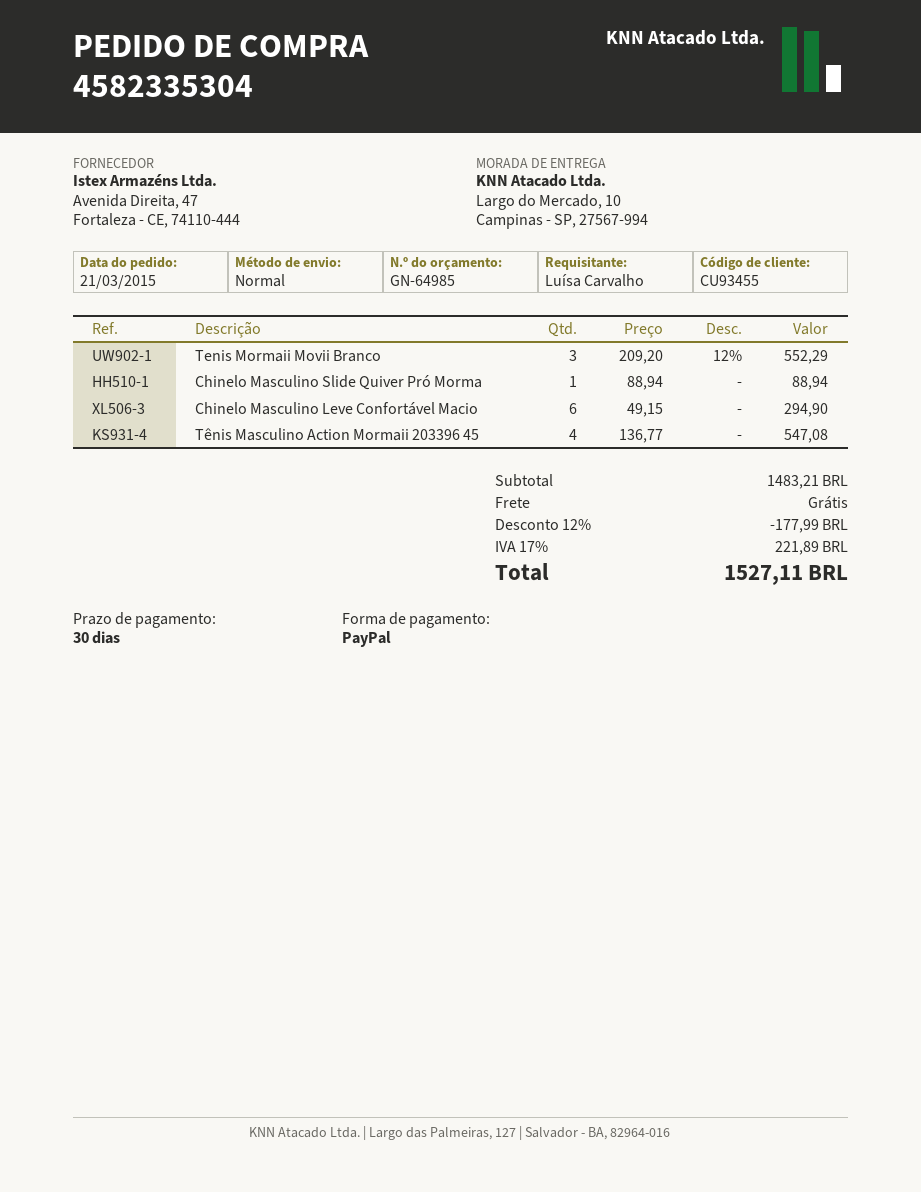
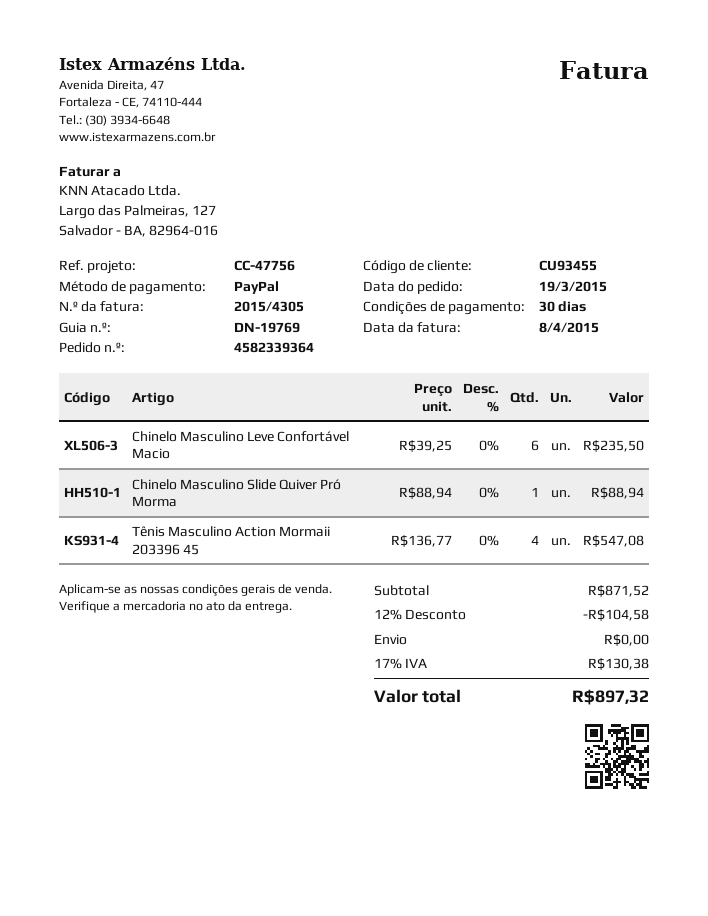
order number: 4582335304 -> 4582339364
order date: 2015-03-21 -> 2015-03-19
Tenis Mormaii Movii Branco: 3 x 209.20 - 12% = 552.29 -> none
Chinelo Masculino Leve Confortável Macio: 6 x 49.15 = 294.90 -> 6 x 39.25 = 235.50
subtotal: 1483.21 -> 871.52
discount: 12% = 177.99 -> 12% = 104.58
tax: 17% = 221.89 -> 17% = 130.38
total: 1527.11 -> 897.32

